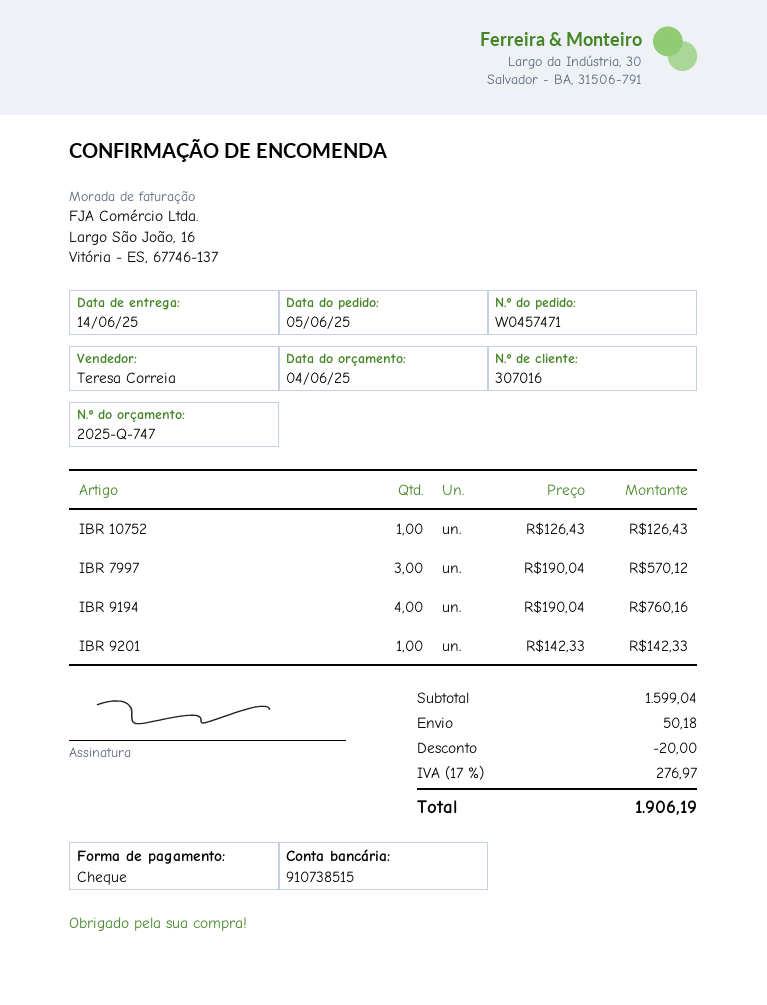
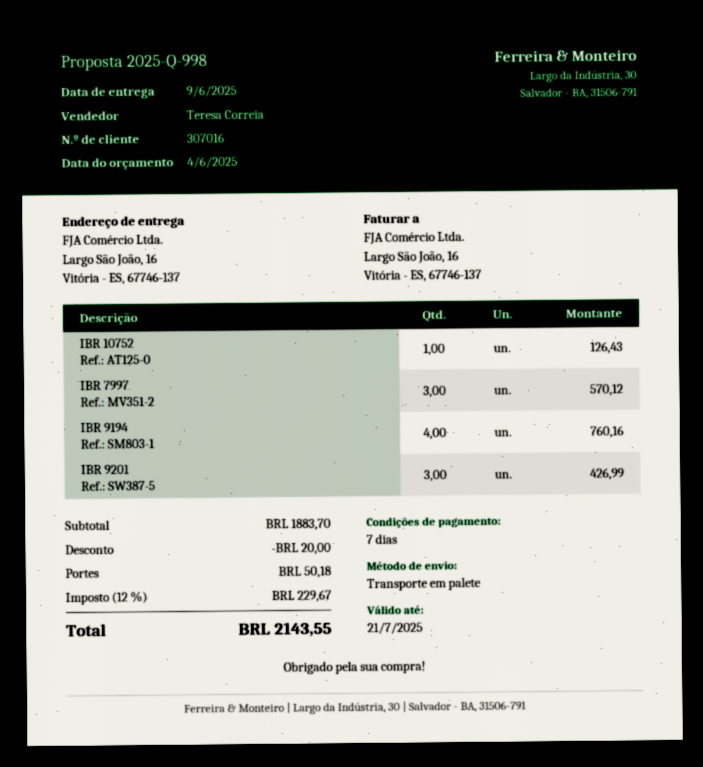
quote number: 2025-Q-747 -> 2025-Q-998
delivery date: 2025-06-14 -> 2025-06-09
IBR 9201: 1 for 142.33 -> 3 for 426.99
subtotal: 1599.04 -> 1883.70
tax: 17% = 276.97 -> 12% = 229.67
total: 1906.19 -> 2143.55

